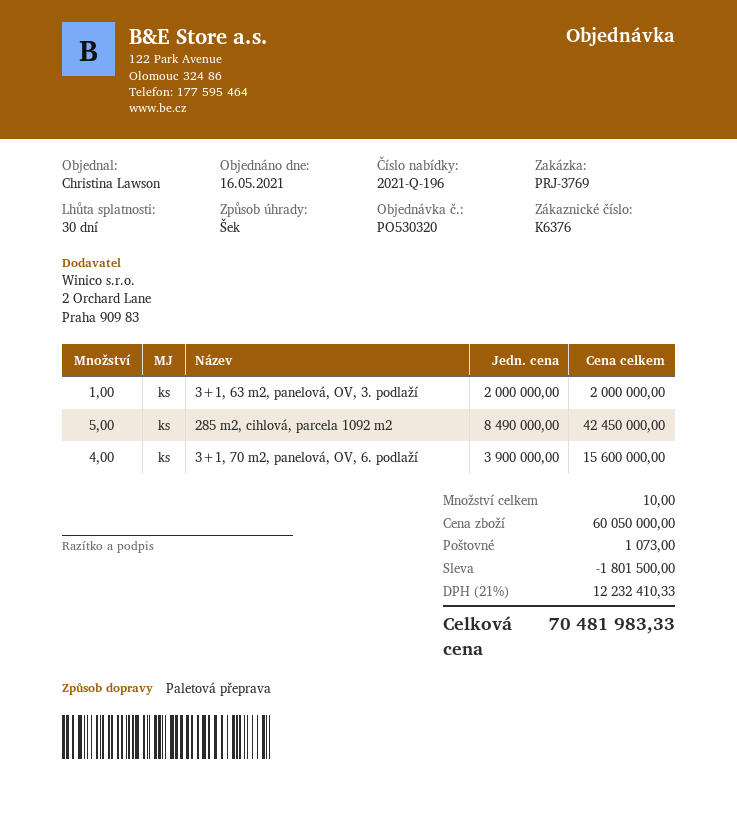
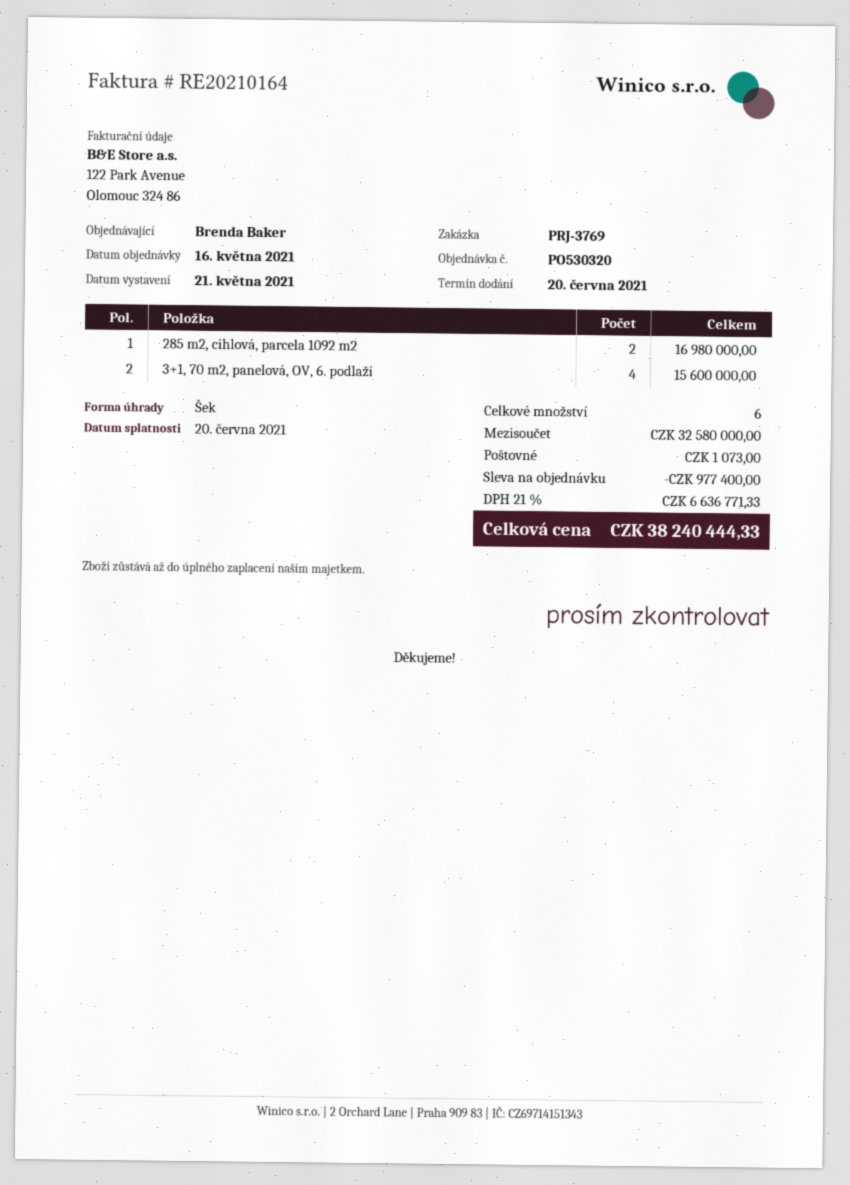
ordered by: Christina Lawson -> Brenda Baker
3+1, 63 m2, panelová, OV, 3. podlaží: 1 for 2000000.00 -> none
285 m2, cihlová, parcela 1092 m2: 5 for 42450000.00 -> 2 for 16980000.00
total quantity: 10 -> 6
subtotal: 60050000.00 -> 32580000.00
discount: 1801500.00 -> 977400.00
tax: 21% = 12232410.33 -> 21% = 6636771.33
total: 70481983.33 -> 38240444.33

